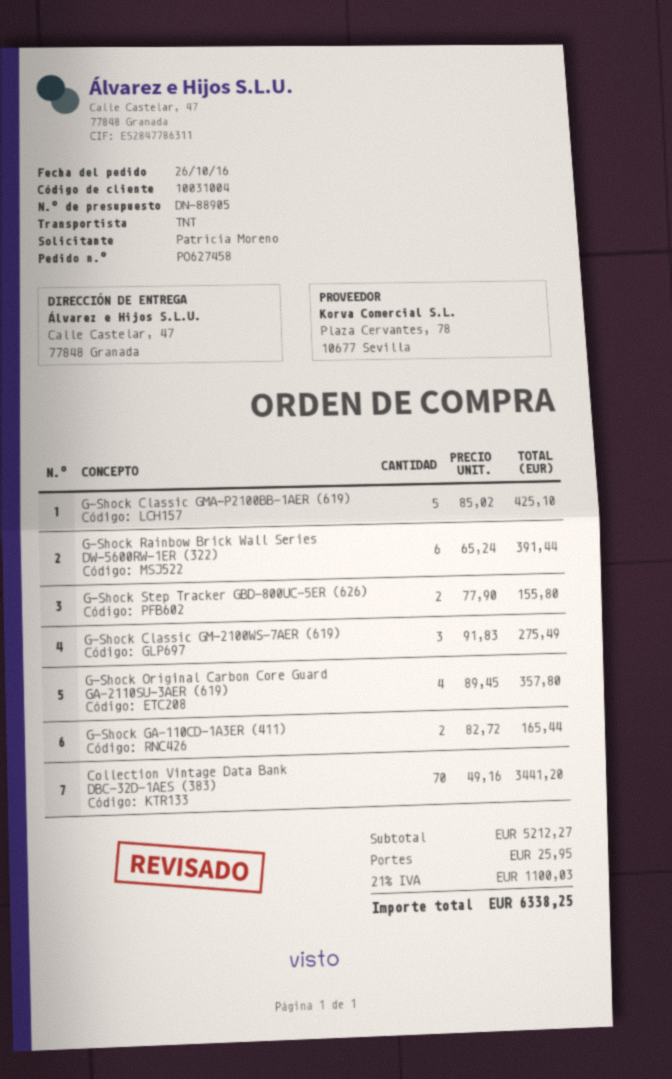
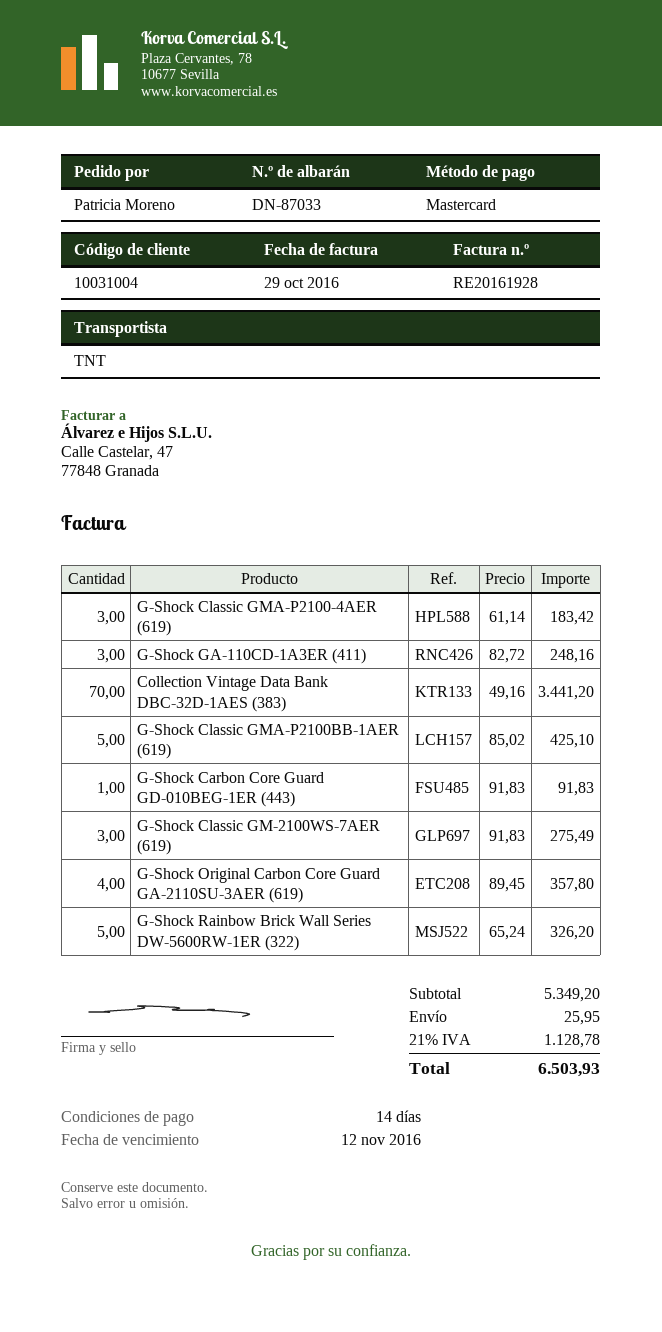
G-Shock Rainbow Brick Wall Series DW-5600RW-1ER (322): 6 x 65.24 = 391.44 -> 5 x 65.24 = 326.20
G-Shock Step Tracker GBD-800UC-5ER (626): 2 x 77.90 = 155.80 -> none
G-Shock GA-110CD-1A3ER (411): 2 x 82.72 = 165.44 -> 3 x 82.72 = 248.16
G-Shock Classic GMA-P2100-4AER (619): none -> 3 x 61.14 = 183.42
G-Shock Carbon Core Guard GD-010BEG-1ER (443): none -> 1 x 91.83 = 91.83
subtotal: 5212.27 -> 5349.20
tax: 21% = 1100.03 -> 21% = 1128.78
total: 6338.25 -> 6503.93

